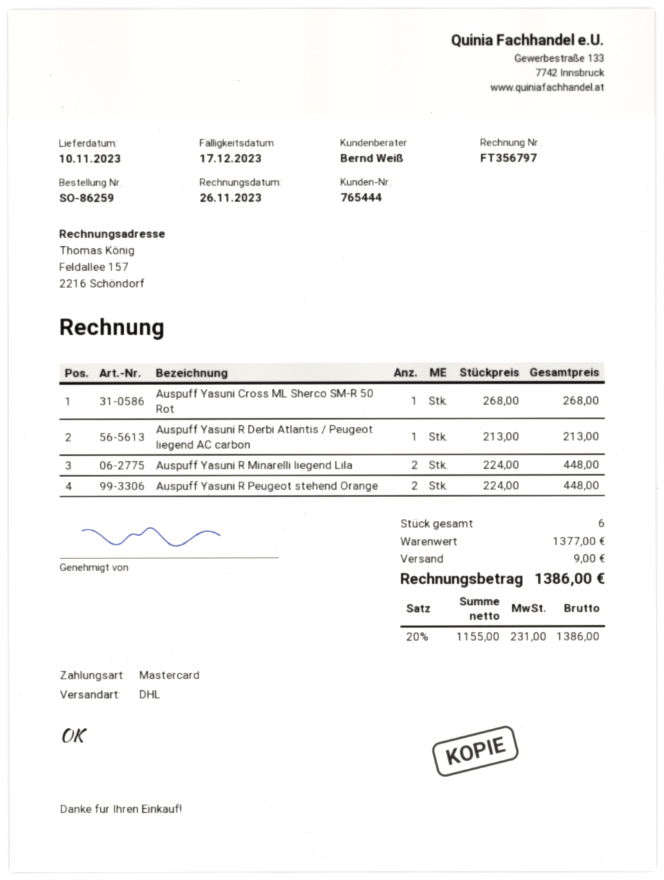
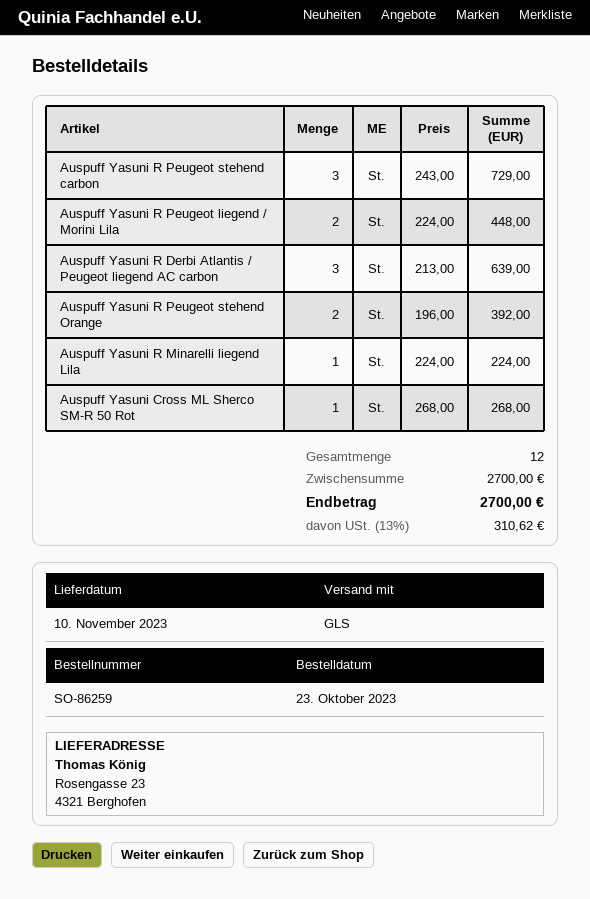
shipping method: DHL -> GLS
Auspuff Yasuni R Derbi Atlantis / Peugeot liegend AC carbon: 1 x 213.00 = 213.00 -> 3 x 213.00 = 639.00
Auspuff Yasuni R Minarelli liegend Lila: 2 x 224.00 = 448.00 -> 1 x 224.00 = 224.00
Auspuff Yasuni R Peugeot stehend Orange: 2 x 224.00 = 448.00 -> 2 x 196.00 = 392.00
Auspuff Yasuni R Peugeot stehend carbon: none -> 3 x 243.00 = 729.00
Auspuff Yasuni R Peugeot liegend / Morini Lila: none -> 2 x 224.00 = 448.00
total quantity: 6 -> 12
subtotal: 1377.00 -> 2700.00
shipping: 9.00 -> none
tax: 20% = 231.00 -> 13% = 310.62
total: 1386.00 -> 2700.00

